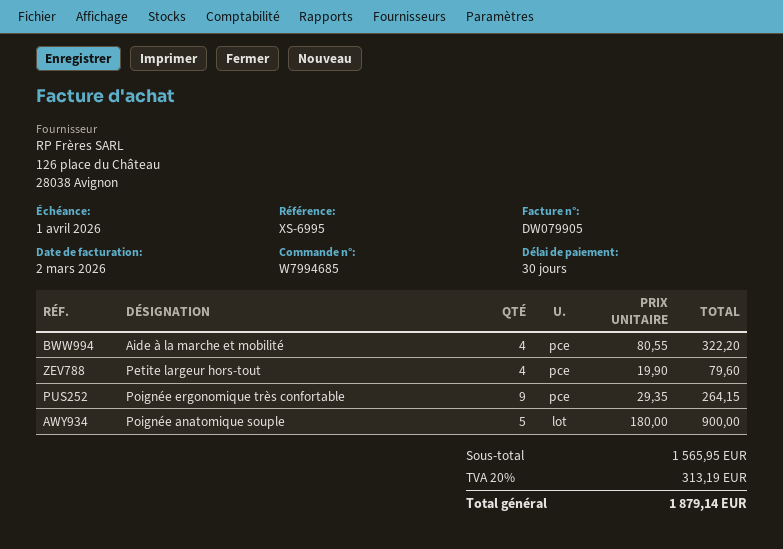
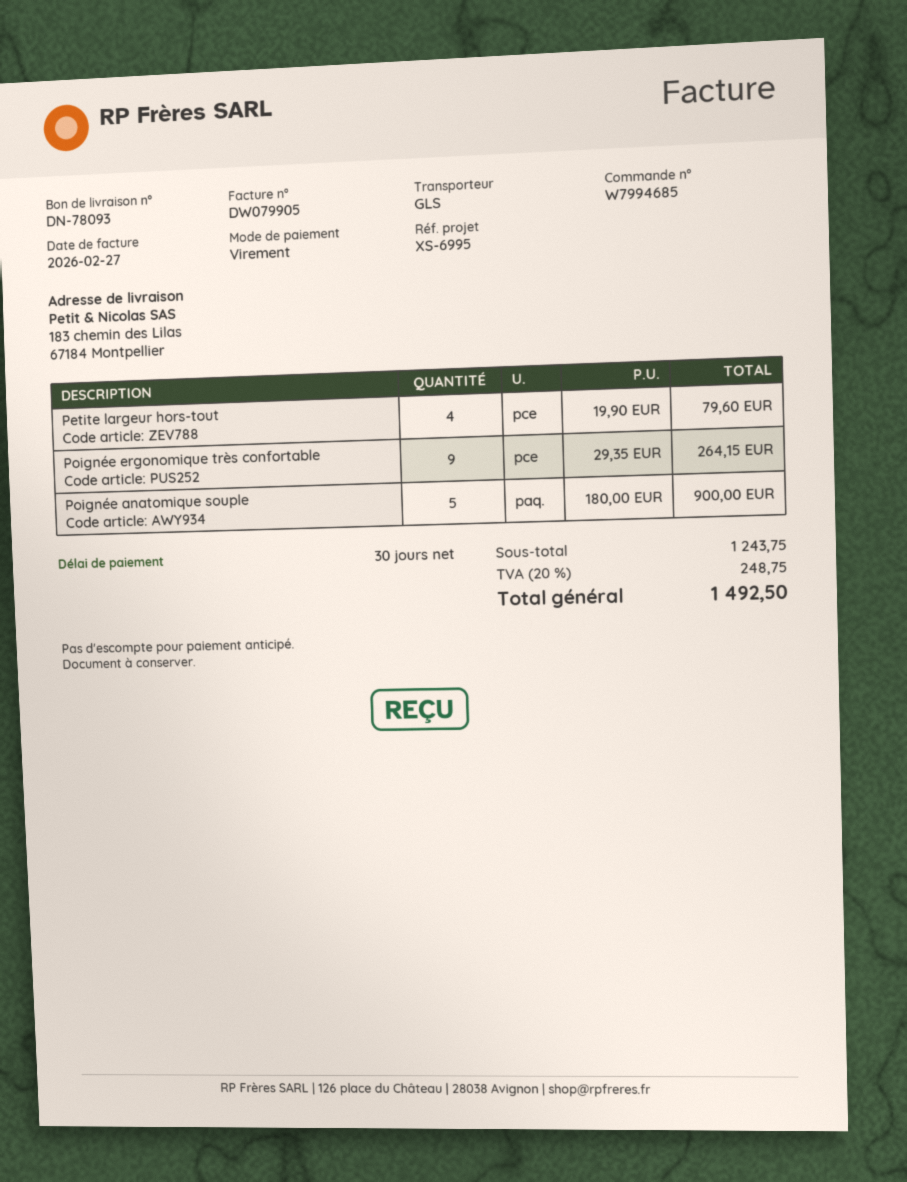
invoice date: 2026-03-02 -> 2026-02-27
Aide à la marche et mobilité: 4 x 80.55 = 322.20 -> none
subtotal: 1565.95 -> 1243.75
tax: 20% = 313.19 -> 20% = 248.75
total: 1879.14 -> 1492.50

